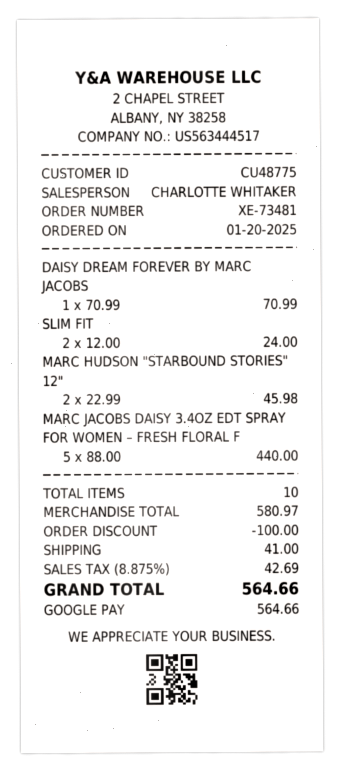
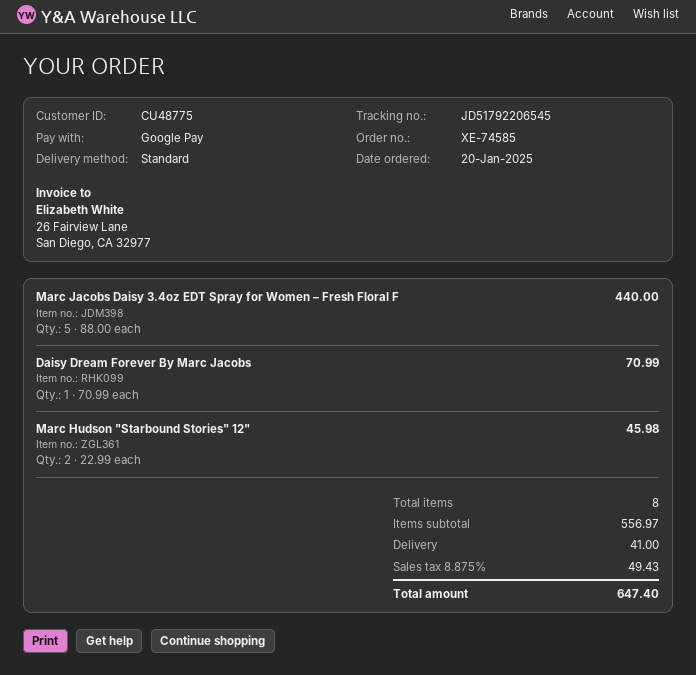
order number: XE-73481 -> XE-74585
SLIM FIT: 2 x 12.00 = 24.00 -> none
total quantity: 10 -> 8
subtotal: 580.97 -> 556.97
discount: 100.00 -> none
tax: 8.875% = 42.69 -> 8.875% = 49.43
total: 564.66 -> 647.40

